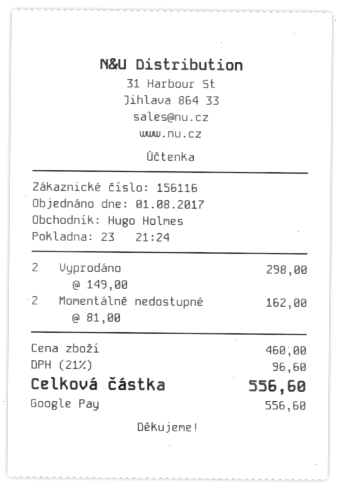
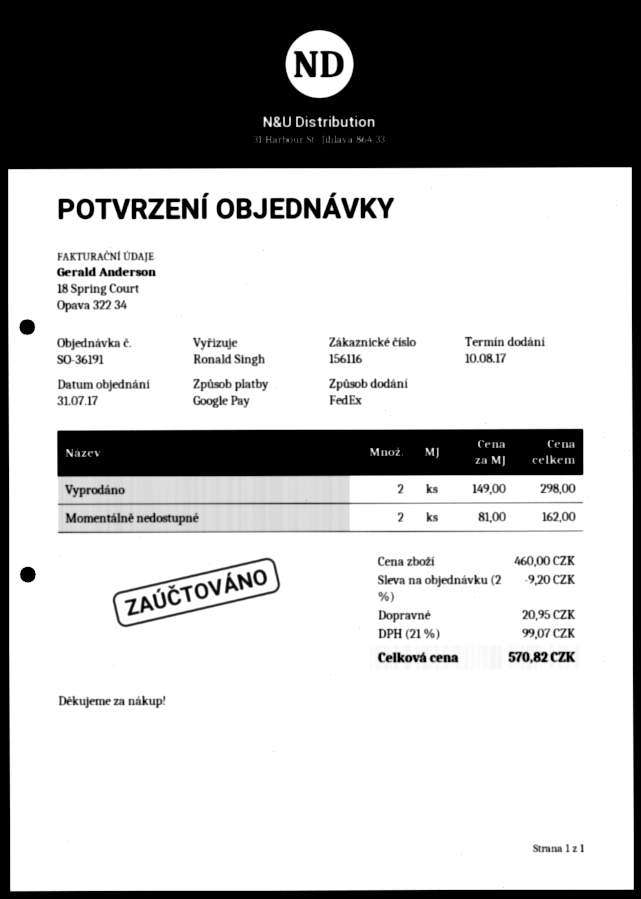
order date: 2017-08-01 -> 2017-07-31
sales rep: Hugo Holmes -> Ronald Singh
discount: none -> 2% = 9.20
shipping: none -> 20.95
tax: 21% = 96.60 -> 21% = 99.07
total: 556.60 -> 570.82

